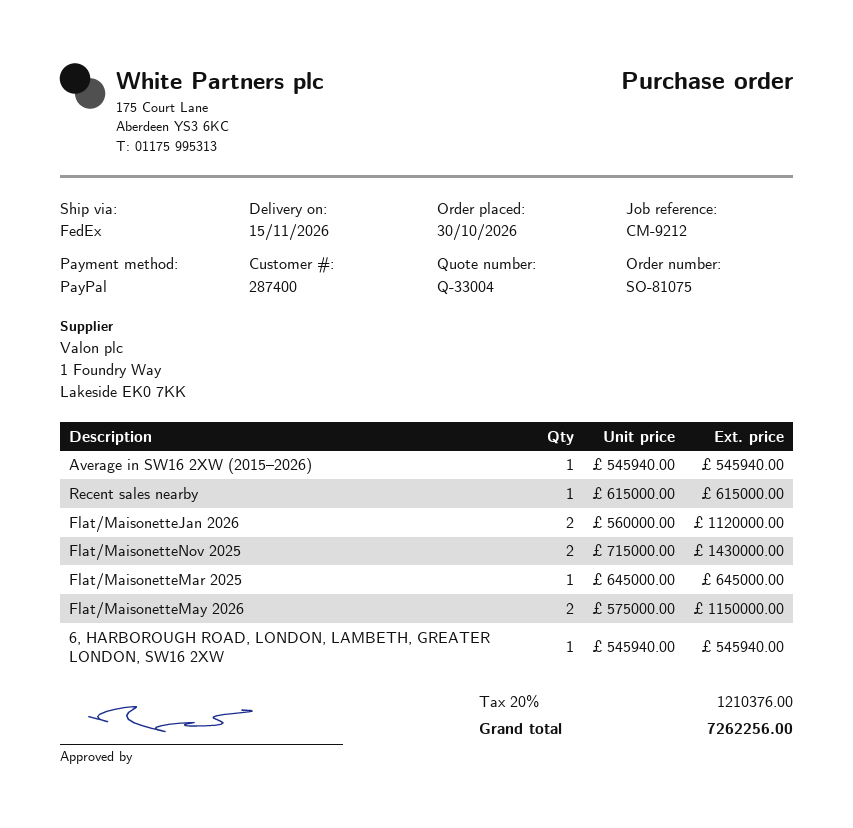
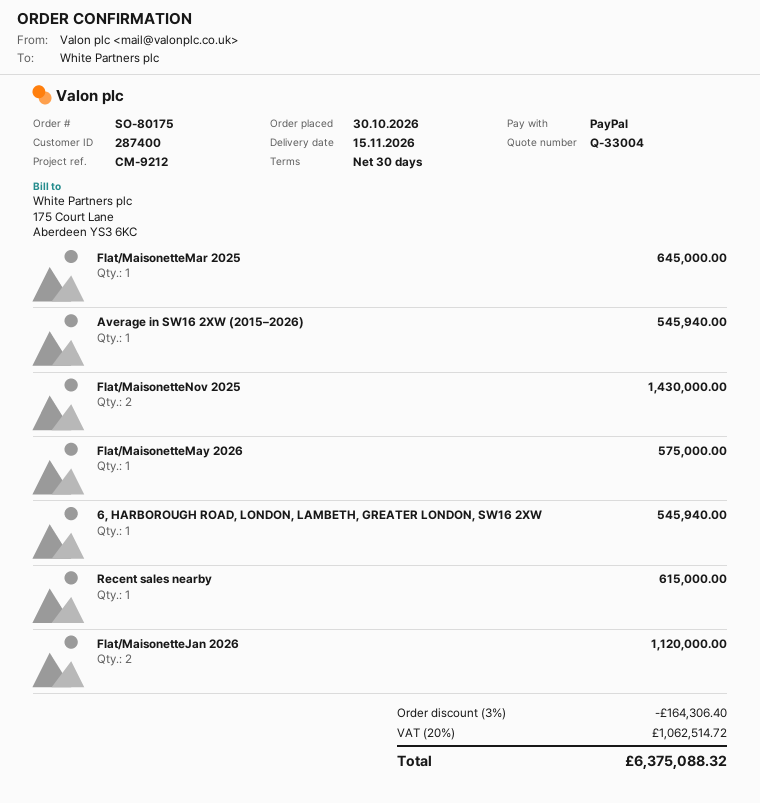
order number: SO-81075 -> SO-80175
Flat/MaisonetteMay 2026: 2 for 1150000.00 -> 1 for 575000.00
discount: none -> 3% = 164306.40
tax: 20% = 1210376.00 -> 20% = 1062514.72
total: 7262256.00 -> 6375088.32

